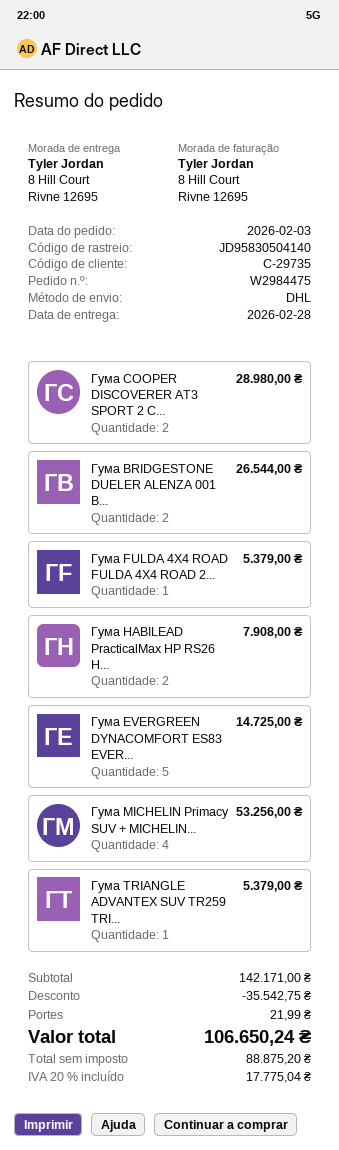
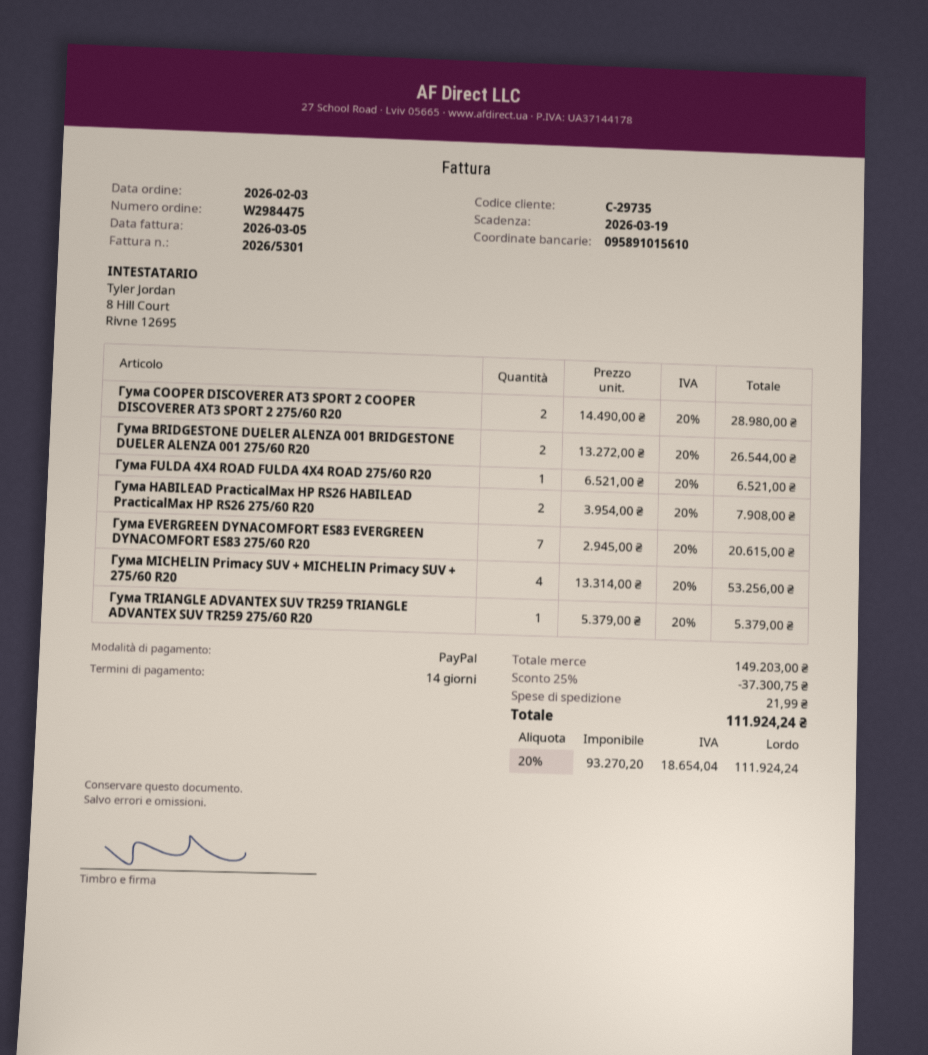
Гума FULDA 4X4 ROAD FULDA 4X4 ROAD 2...: 1 for 5379.00 -> 1 for 6521.00
Гума EVERGREEN DYNACOMFORT ES83 EVER...: 5 for 14725.00 -> 7 for 20615.00
subtotal: 142171.00 -> 149203.00
discount: 35542.75 -> 37300.75
net: 88875.20 -> 93270.20
tax: 20% = 17775.04 -> 20% = 18654.04
total: 106650.24 -> 111924.24

